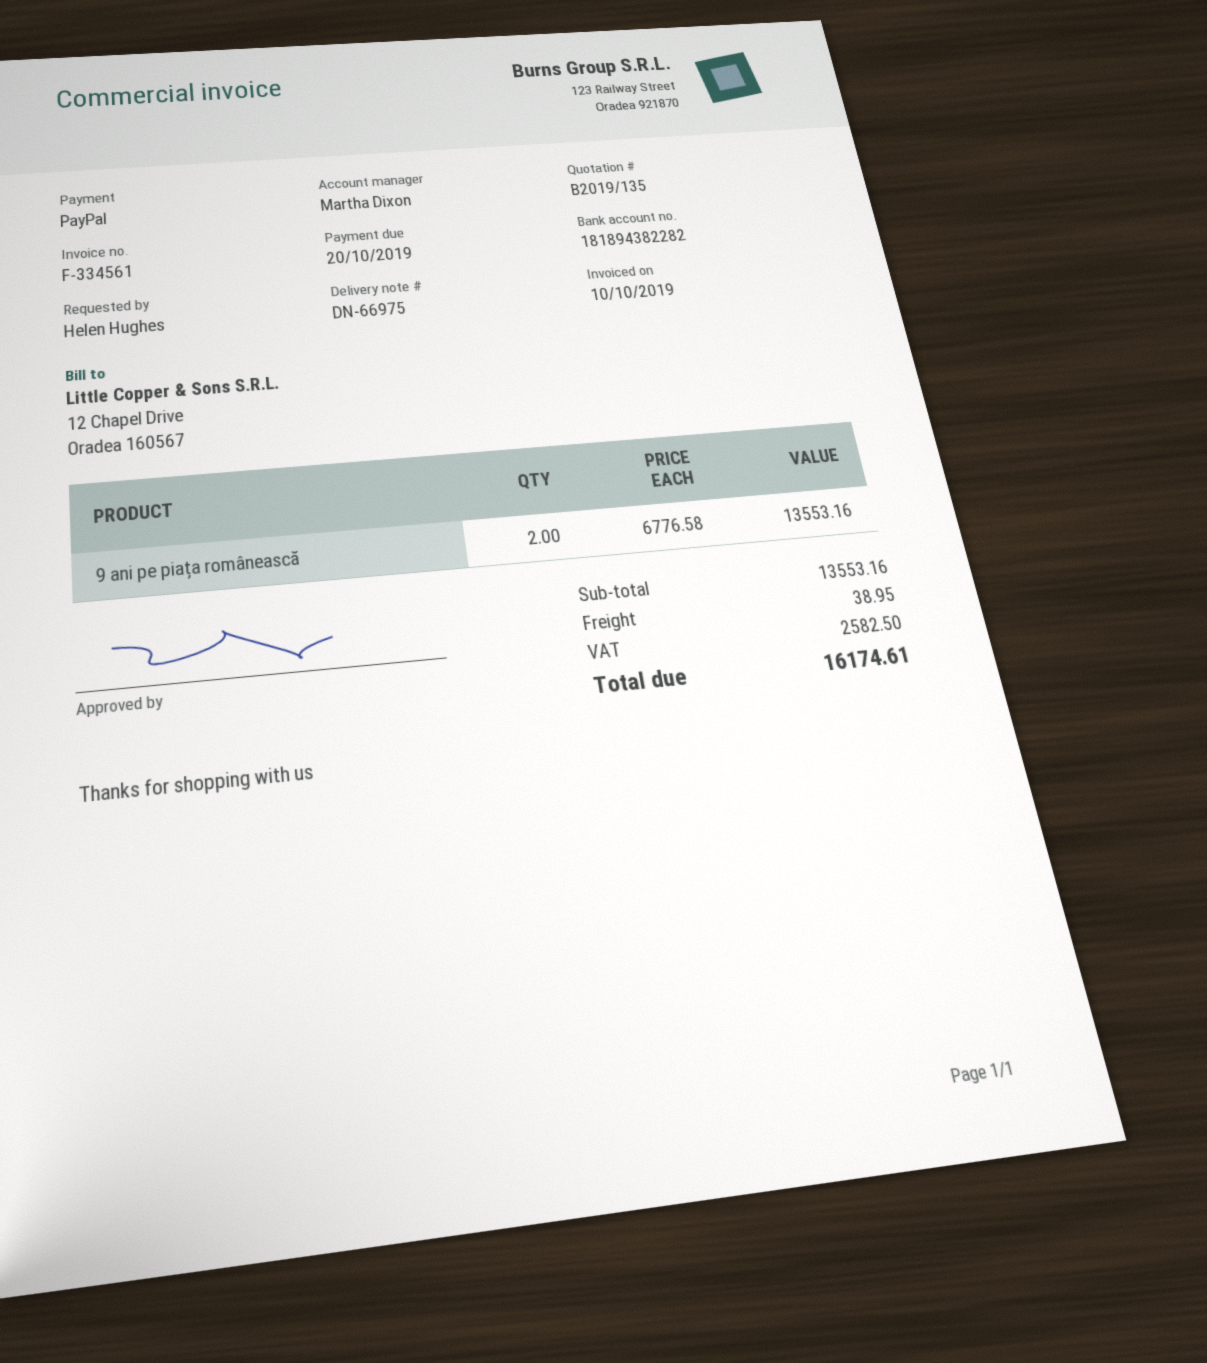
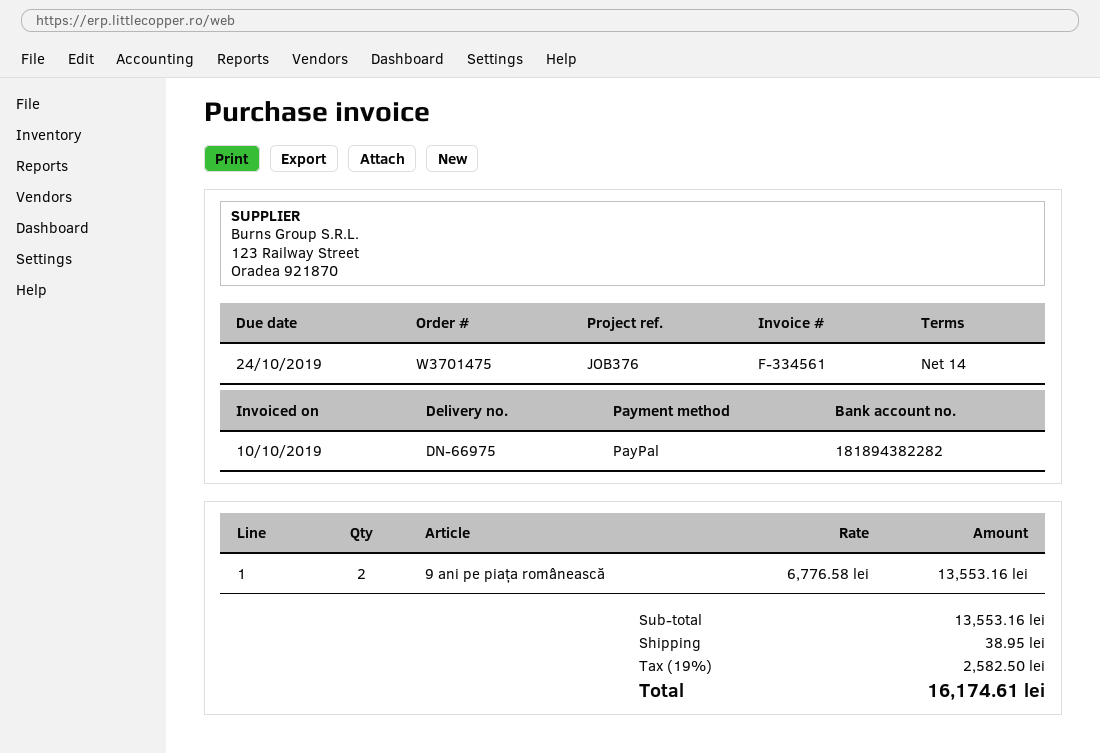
due date: 2019-10-20 -> 2019-10-24

